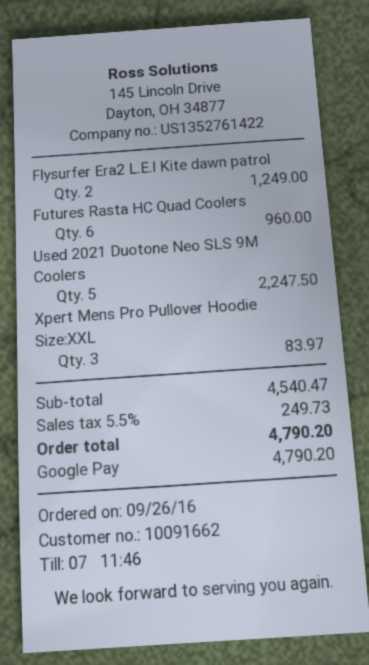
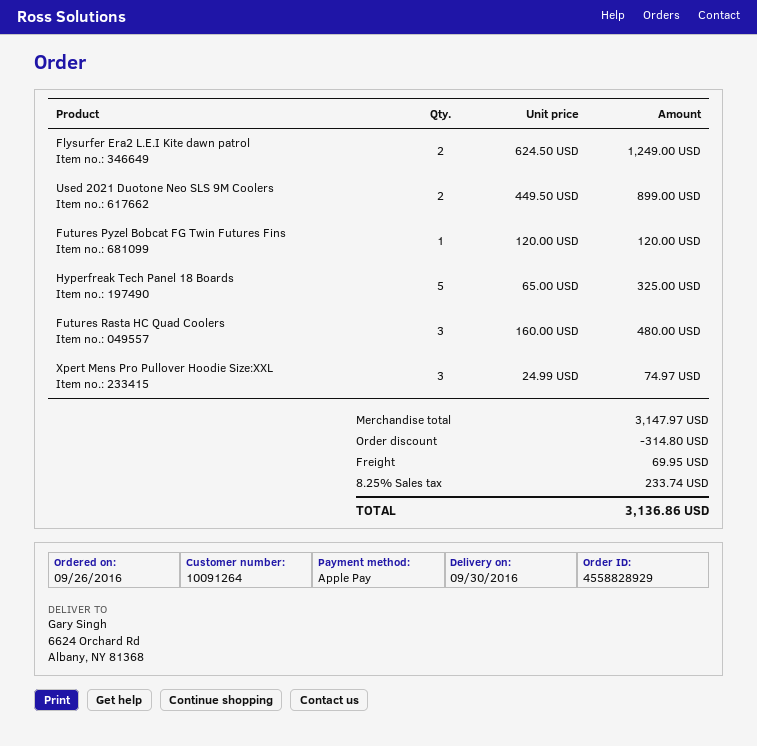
customer number: 10091662 -> 10091264
payment method: Google Pay -> Apple Pay
Futures Rasta HC Quad Coolers: 6 for 960.00 -> 3 for 480.00
Used 2021 Duotone Neo SLS 9M Coolers: 5 for 2247.50 -> 2 for 899.00
Xpert Mens Pro Pullover Hoodie Size:XXL: 3 for 83.97 -> 3 for 74.97
Futures Pyzel Bobcat FG Twin Futures Fins: none -> 1 for 120.00
Hyperfreak Tech Panel 18 Boards: none -> 5 for 325.00
subtotal: 4540.47 -> 3147.97
discount: none -> 314.80
shipping: none -> 69.95
tax: 5.5% = 249.73 -> 8.25% = 233.74
total: 4790.20 -> 3136.86

